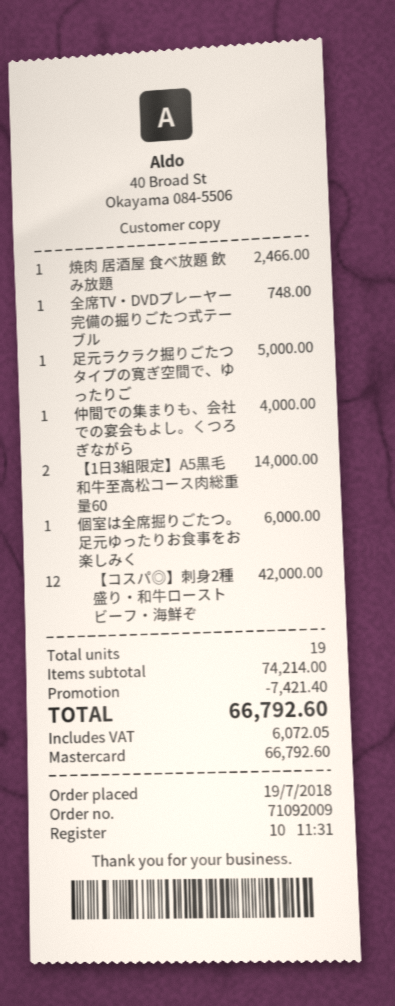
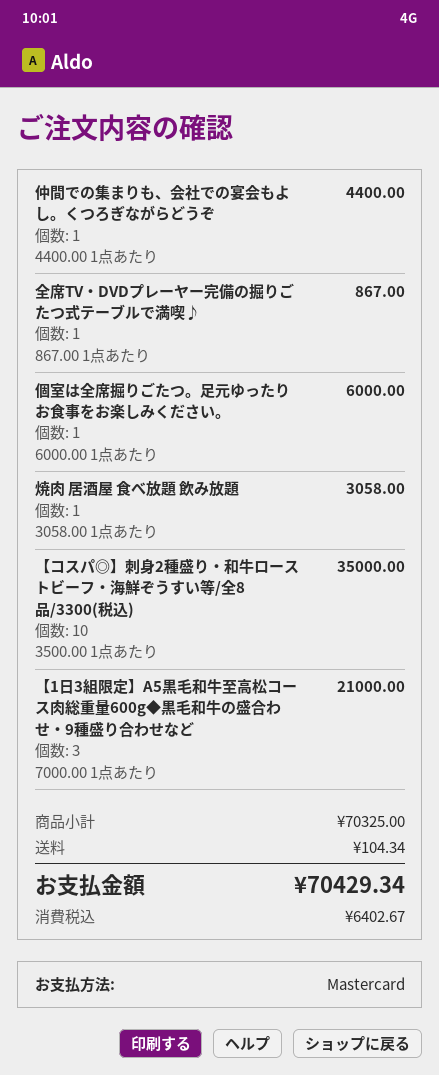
焼肉 居酒屋 食べ放題 飲み放題: 1 for 2466.00 -> 1 for 3058.00
全席TV・DVDプレーヤー完備の掘りごたつ式テーブル: 1 for 748.00 -> 1 for 867.00
足元ラクラク掘りごたつタイプの寛ぎ空間で、ゆったりご: 1 for 5000.00 -> none
仲間での集まりも、会社での宴会もよし。くつろぎながら: 1 for 4000.00 -> 1 for 4400.00
【1日3組限定】A5黒毛和牛至高松コース肉総重量60: 2 for 14000.00 -> 3 for 21000.00
【コスパ◎】刺身2種盛り・和牛ローストビーフ・海鮮ぞ: 12 for 42000.00 -> 10 for 35000.00
subtotal: 74214.00 -> 70325.00
discount: 7421.40 -> none
shipping: none -> 104.34
tax: 6072.05 -> 6402.67
total: 66792.60 -> 70429.34

